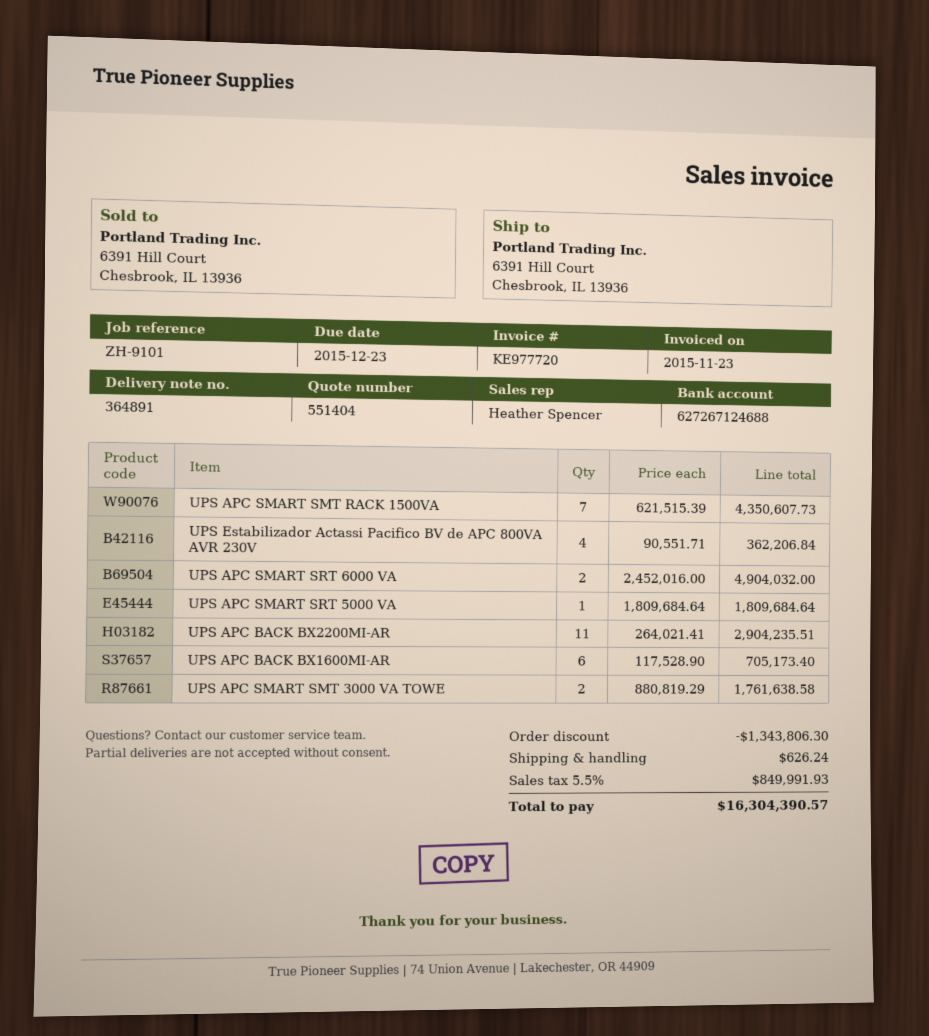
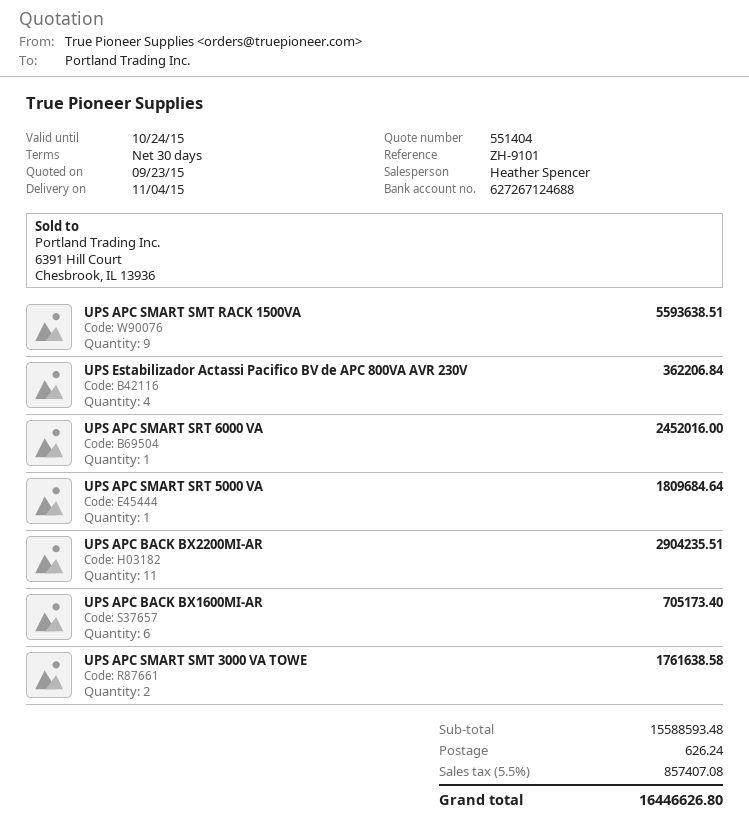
UPS APC SMART SMT RACK 1500VA: 7 for 4350607.73 -> 9 for 5593638.51
UPS APC SMART SRT 6000 VA: 2 for 4904032.00 -> 1 for 2452016.00
discount: 1343806.30 -> none
tax: 5.5% = 849991.93 -> 5.5% = 857407.08
total: 16304390.57 -> 16446626.80

